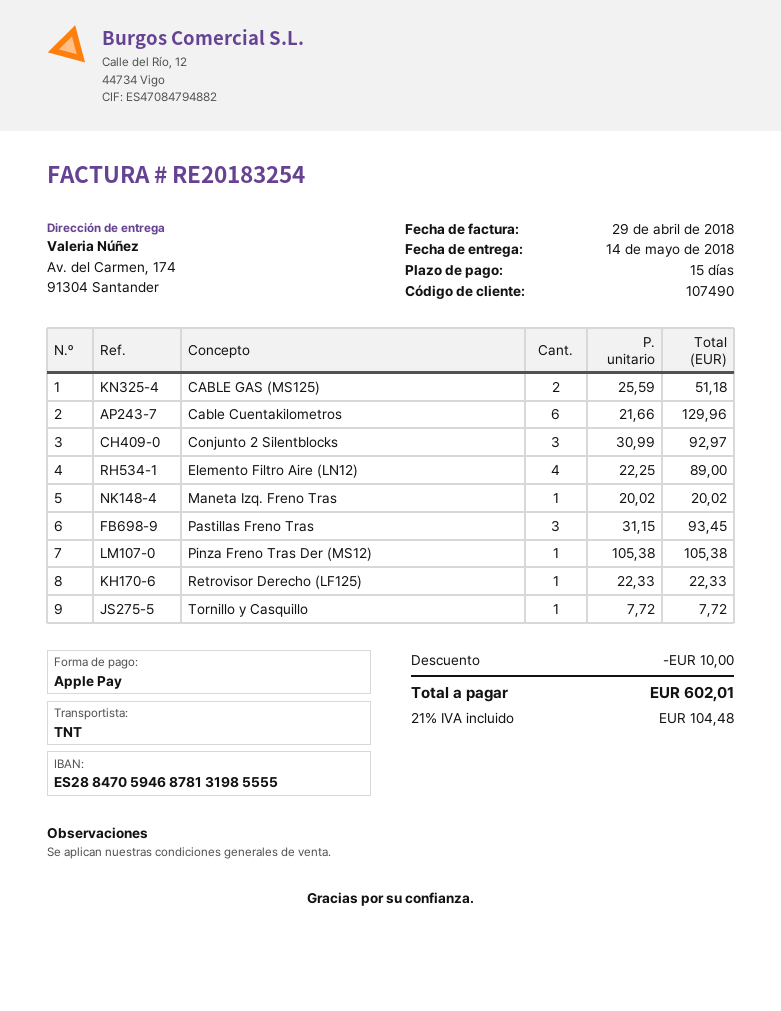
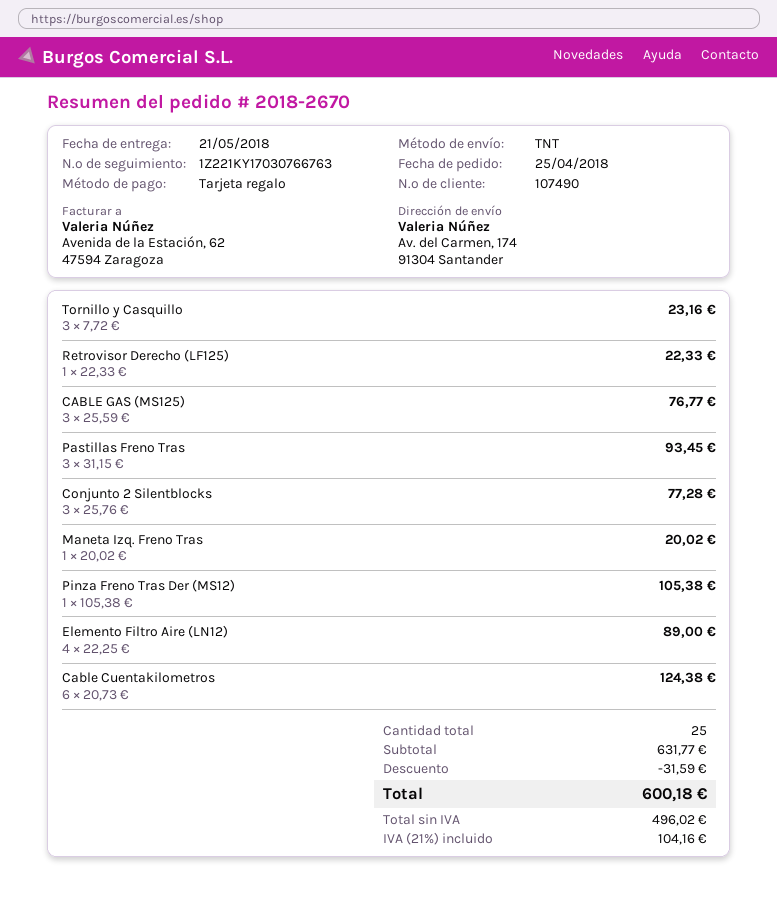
delivery date: 2018-05-14 -> 2018-05-21
payment method: Apple Pay -> gift card
CABLE GAS (MS125): 2 x 25.59 = 51.18 -> 3 x 25.59 = 76.77
Cable Cuentakilometros: 6 x 21.66 = 129.96 -> 6 x 20.73 = 124.38
Conjunto 2 Silentblocks: 3 x 30.99 = 92.97 -> 3 x 25.76 = 77.28
Tornillo y Casquillo: 1 x 7.72 = 7.72 -> 3 x 7.72 = 23.16
discount: 10.00 -> 31.59
tax: 21% = 104.48 -> 21% = 104.16
total: 602.01 -> 600.18

